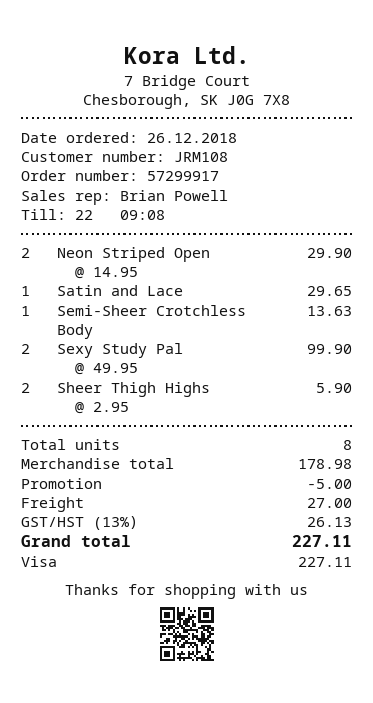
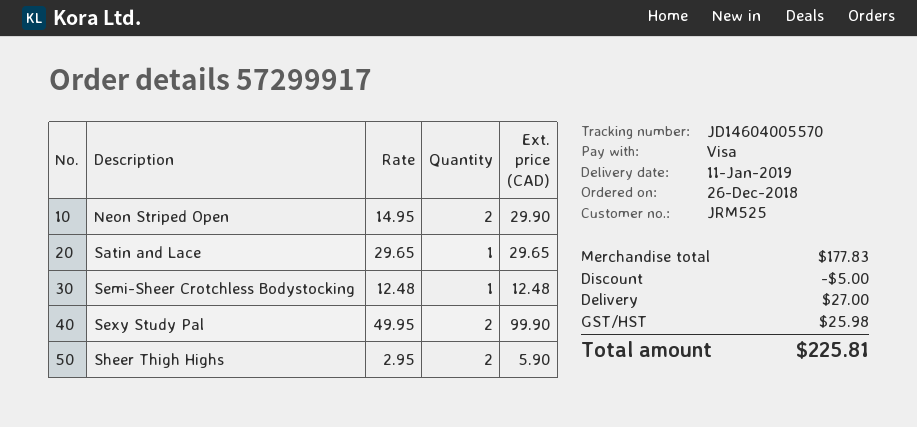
customer number: JRM108 -> JRM525
Semi-Sheer Crotchless Body: 1 x 13.63 = 13.63 -> 1 x 12.48 = 12.48
subtotal: 178.98 -> 177.83
tax: 26.13 -> 25.98
total: 227.11 -> 225.81

